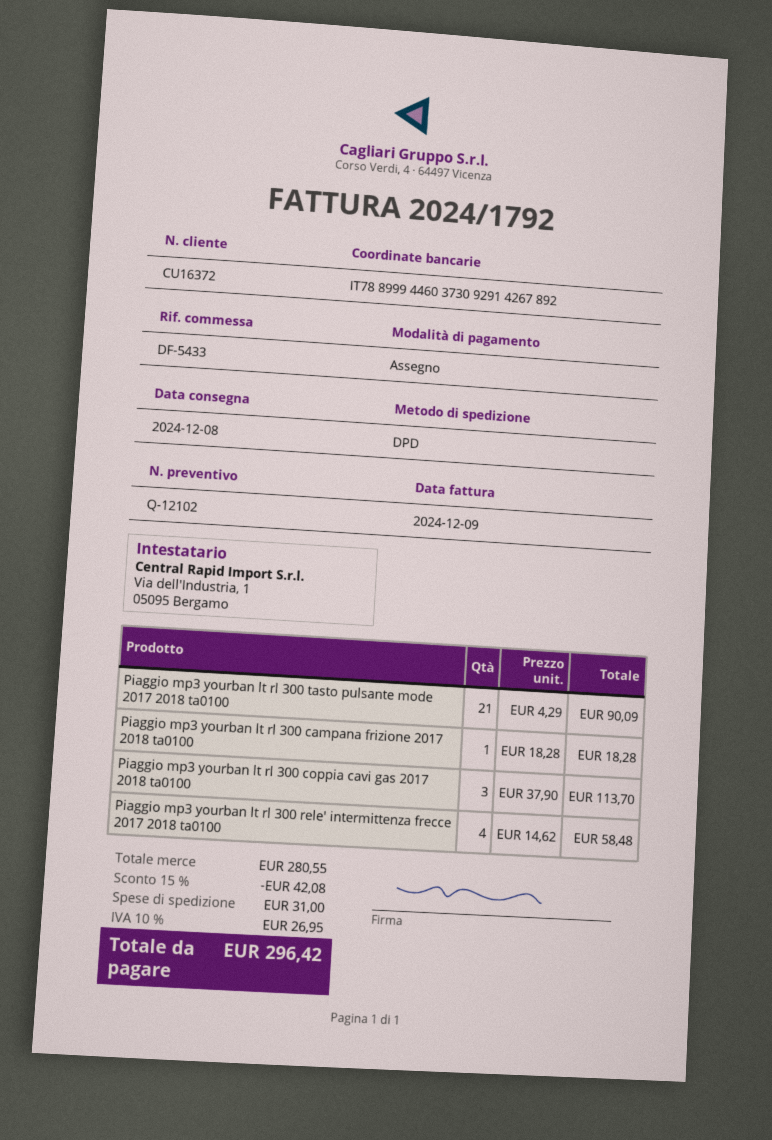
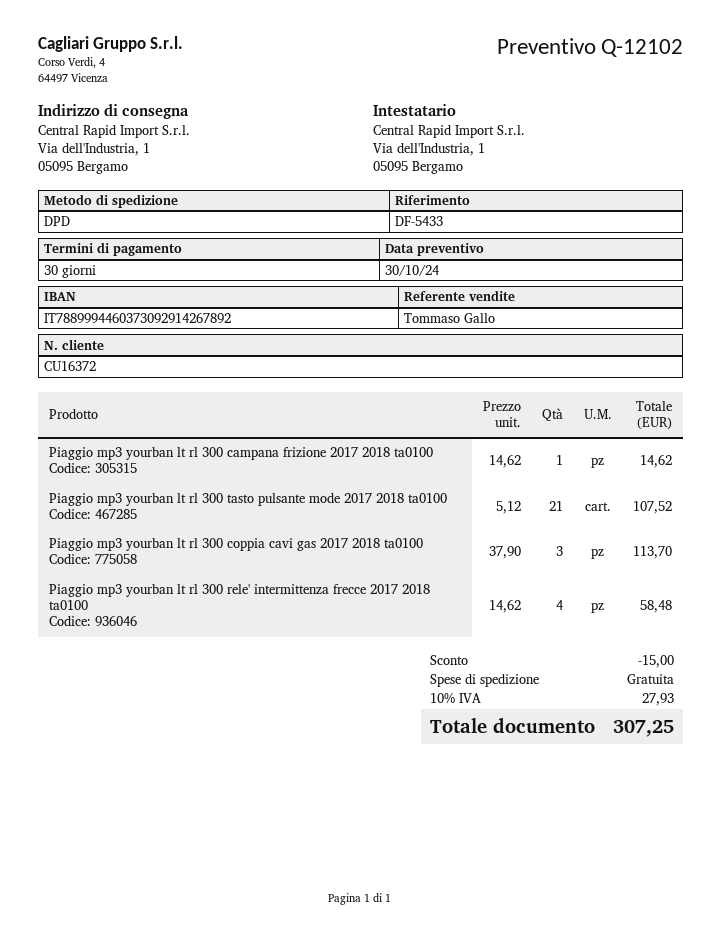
Piaggio mp3 yourban lt rl 300 tasto pulsante mode 2017 2018 ta0100: 21 x 4.29 = 90.09 -> 21 x 5.12 = 107.52
Piaggio mp3 yourban lt rl 300 campana frizione 2017 2018 ta0100: 1 x 18.28 = 18.28 -> 1 x 14.62 = 14.62
discount: 42.08 -> 15.00
shipping: 31.00 -> 0.00
tax: 10% = 26.95 -> 10% = 27.93
total: 296.42 -> 307.25

